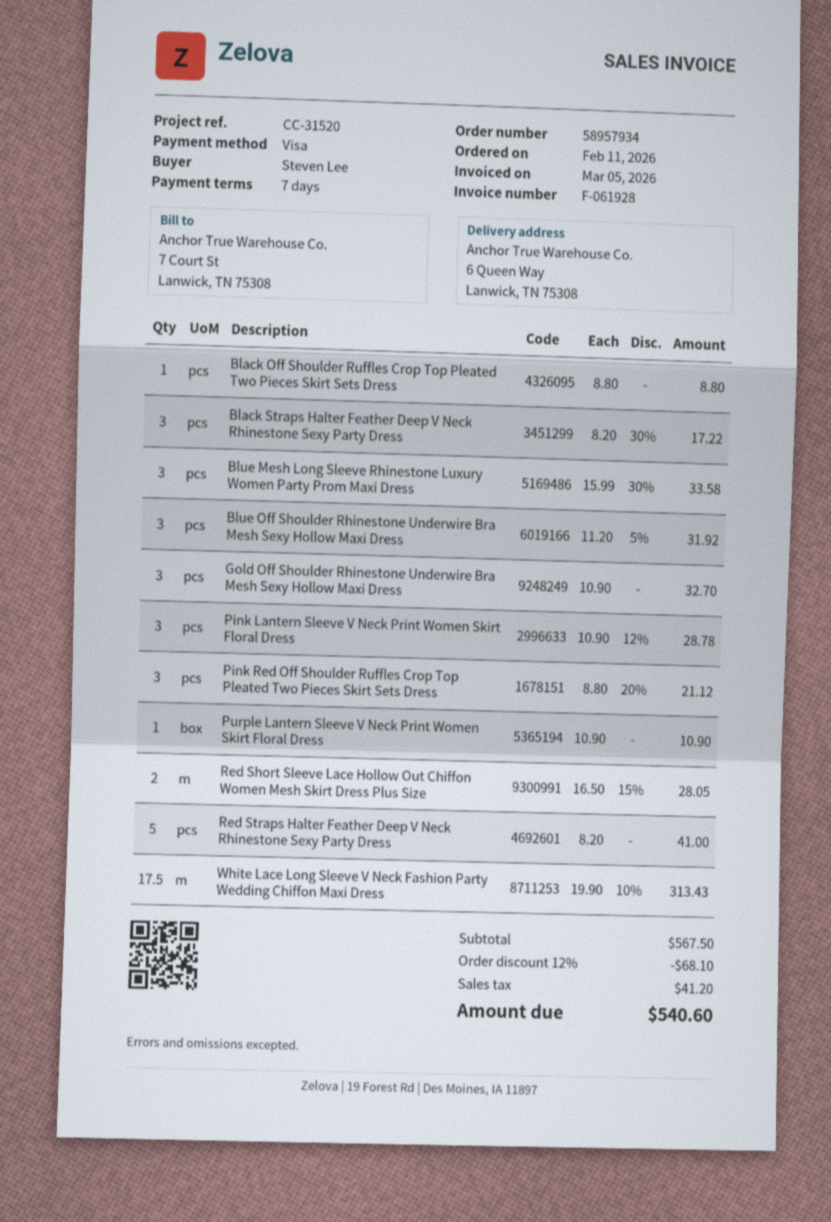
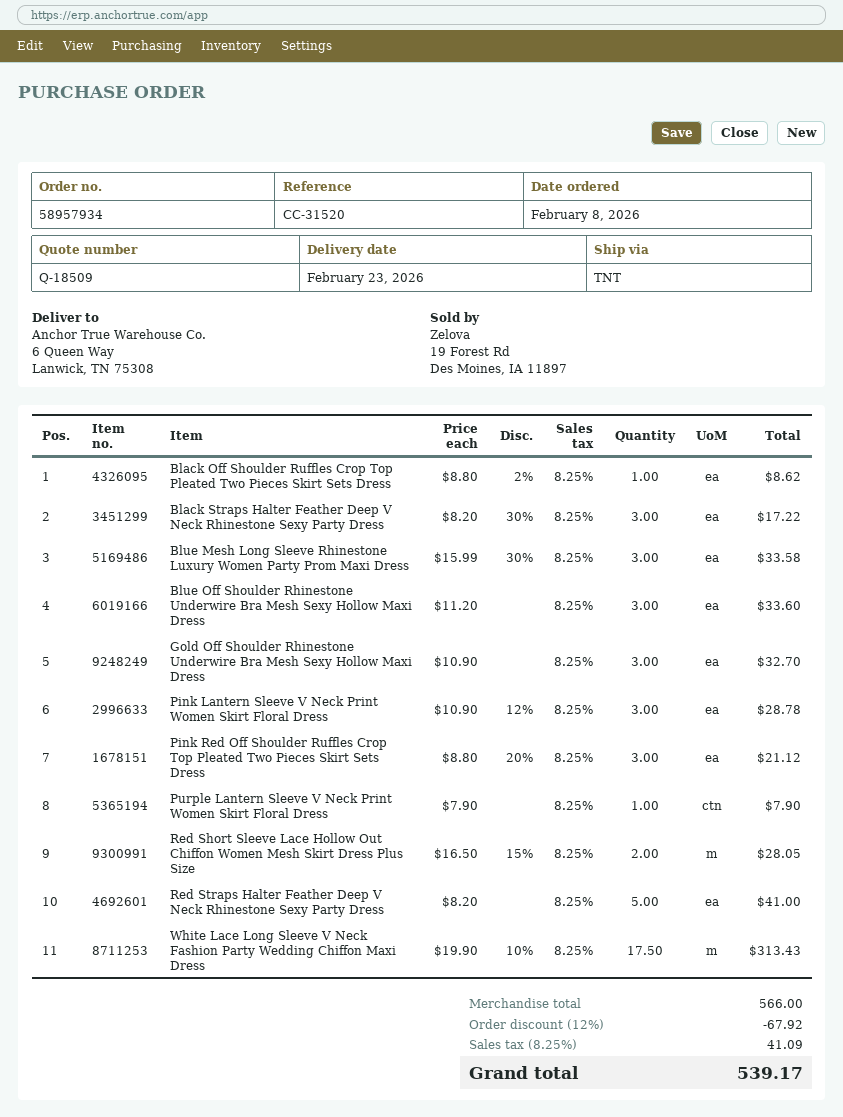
order date: 2026-02-11 -> 2026-02-08
Black Off Shoulder Ruffles Crop Top Pleated Two Pieces Skirt Sets Dress: 1 x 8.80 = 8.80 -> 1 x 8.80 - 2% = 8.62
Blue Off Shoulder Rhinestone Underwire Bra Mesh Sexy Hollow Maxi Dress: 3 x 11.20 - 5% = 31.92 -> 3 x 11.20 = 33.60
Purple Lantern Sleeve V Neck Print Women Skirt Floral Dress: 1 x 10.90 = 10.90 -> 1 x 7.90 = 7.90
subtotal: 567.50 -> 566.00
discount: 12% = 68.10 -> 12% = 67.92
tax: 41.20 -> 41.09
total: 540.60 -> 539.17

